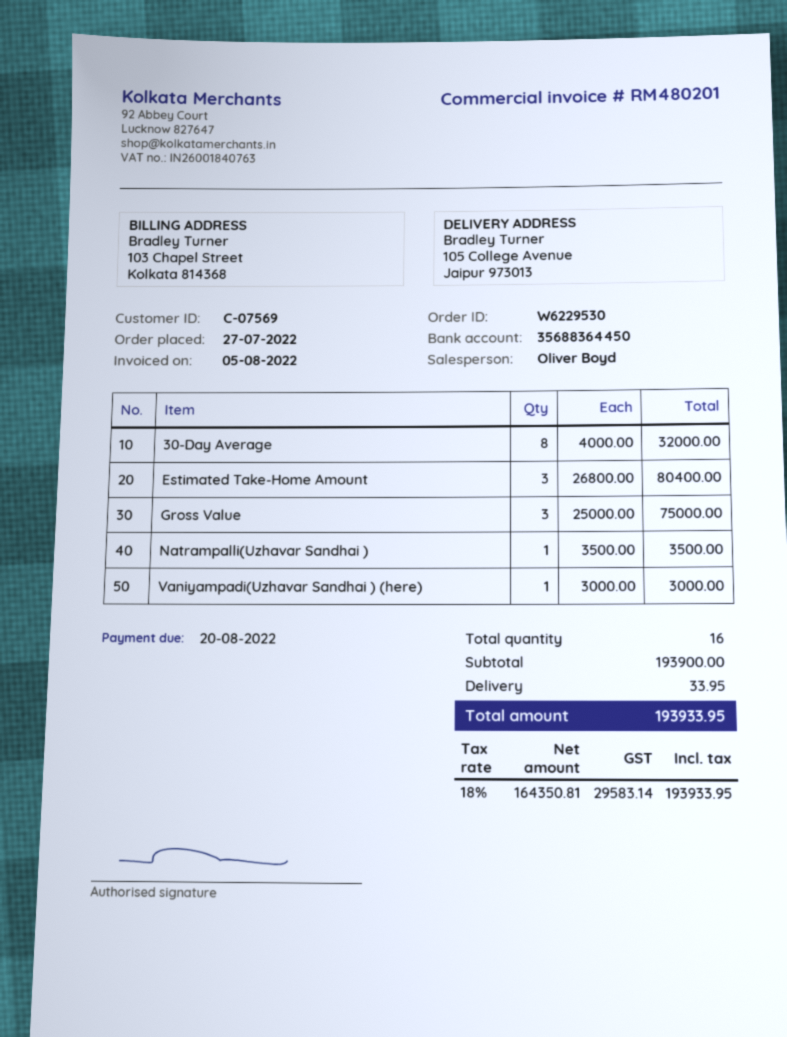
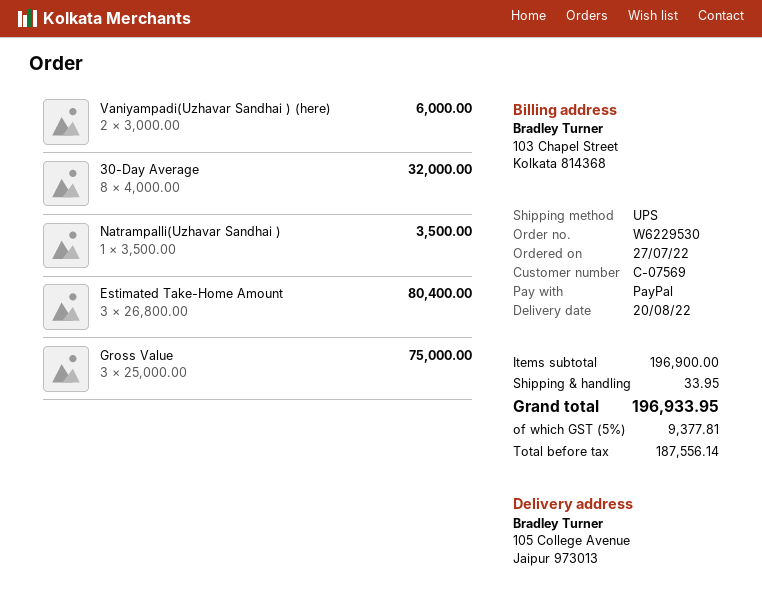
Vaniyampadi(Uzhavar Sandhai ) (here): 1 x 3000.00 = 3000.00 -> 2 x 3000.00 = 6000.00
subtotal: 193900.00 -> 196900.00
net: 164350.81 -> 187556.14
tax: 18% = 29583.14 -> 5% = 9377.81
total: 193933.95 -> 196933.95

